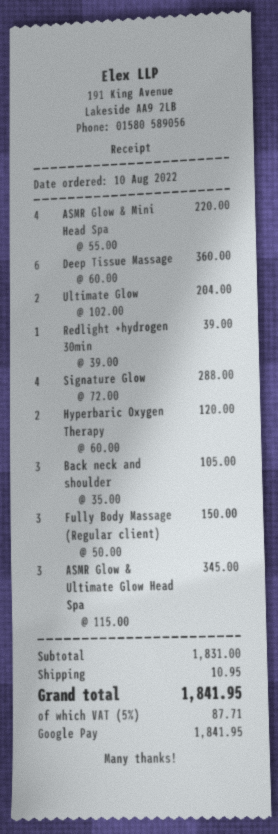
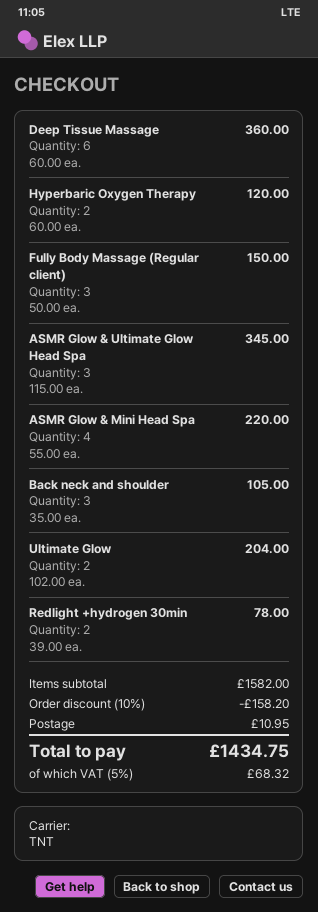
Redlight +hydrogen 30min: 1 x 39.00 = 39.00 -> 2 x 39.00 = 78.00
Signature Glow: 4 x 72.00 = 288.00 -> none
subtotal: 1831.00 -> 1582.00
discount: none -> 10% = 158.20
tax: 5% = 87.71 -> 5% = 68.32
total: 1841.95 -> 1434.75

